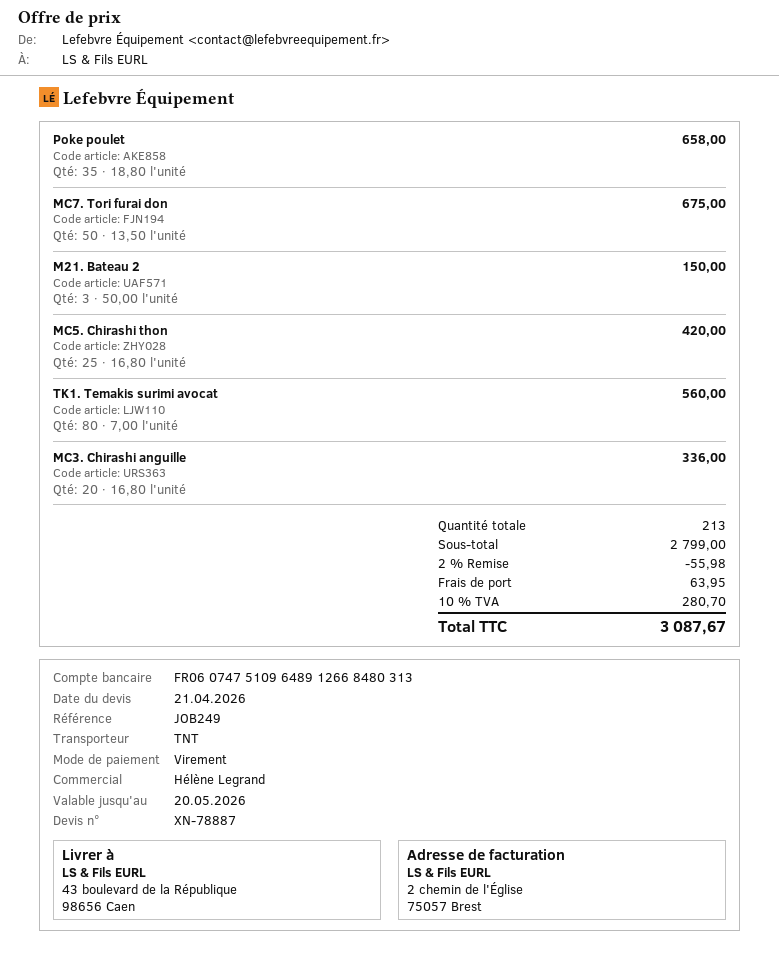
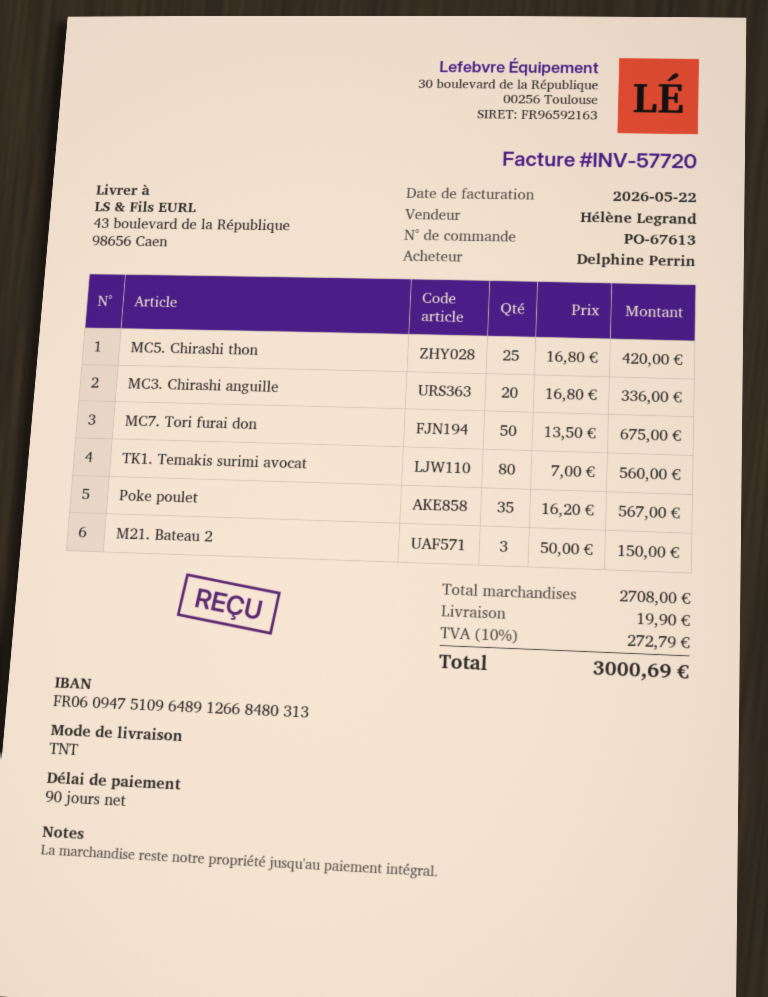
bank account: FR0607475109648912668480313 -> FR0609475109648912668480313
Poke poulet: 35 x 18.80 = 658.00 -> 35 x 16.20 = 567.00
subtotal: 2799.00 -> 2708.00
discount: 2% = 55.98 -> none
shipping: 63.95 -> 19.90
tax: 10% = 280.70 -> 10% = 272.79
total: 3087.67 -> 3000.69

